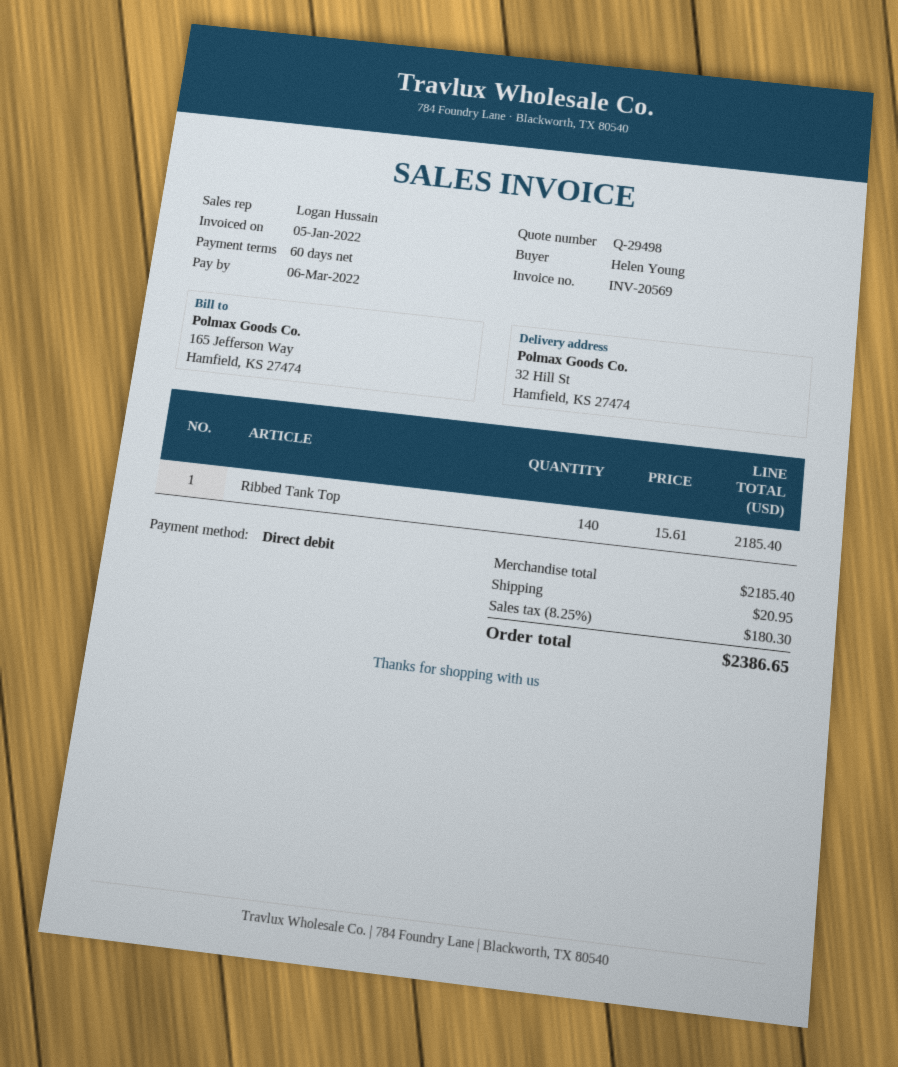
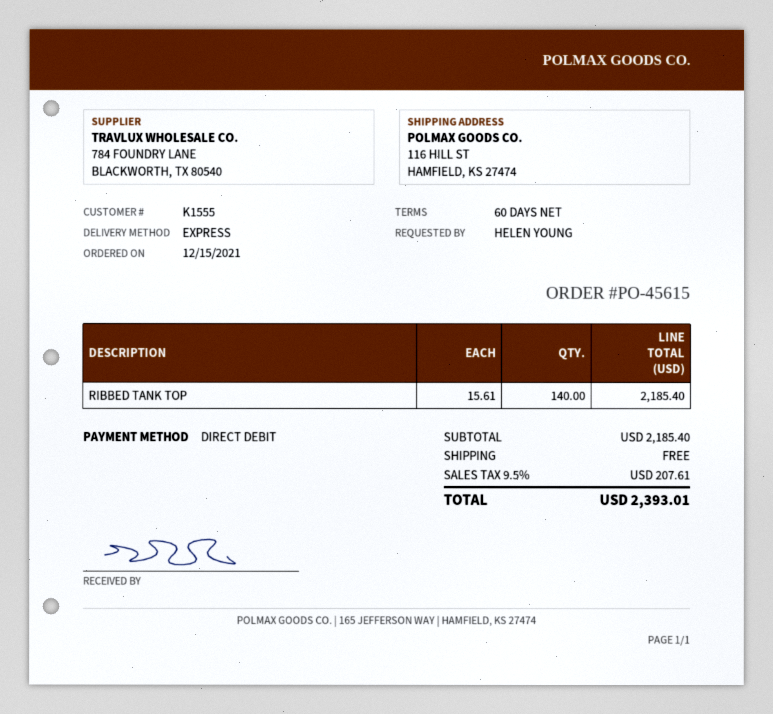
ship to: 32 Hill St, Hamfield, KS 27474 -> 116 HILL ST, HAMFIELD, KS 27474
shipping: 20.95 -> 0.00
tax: 8.25% = 180.30 -> 9.5% = 207.61
total: 2386.65 -> 2393.01

